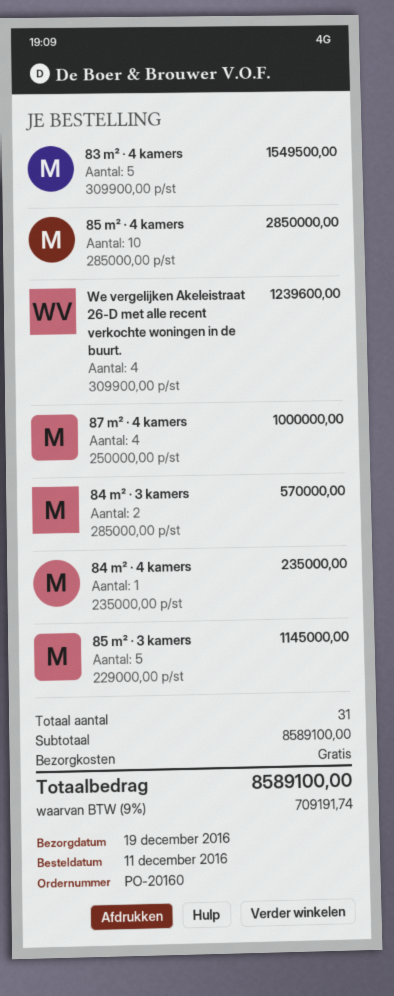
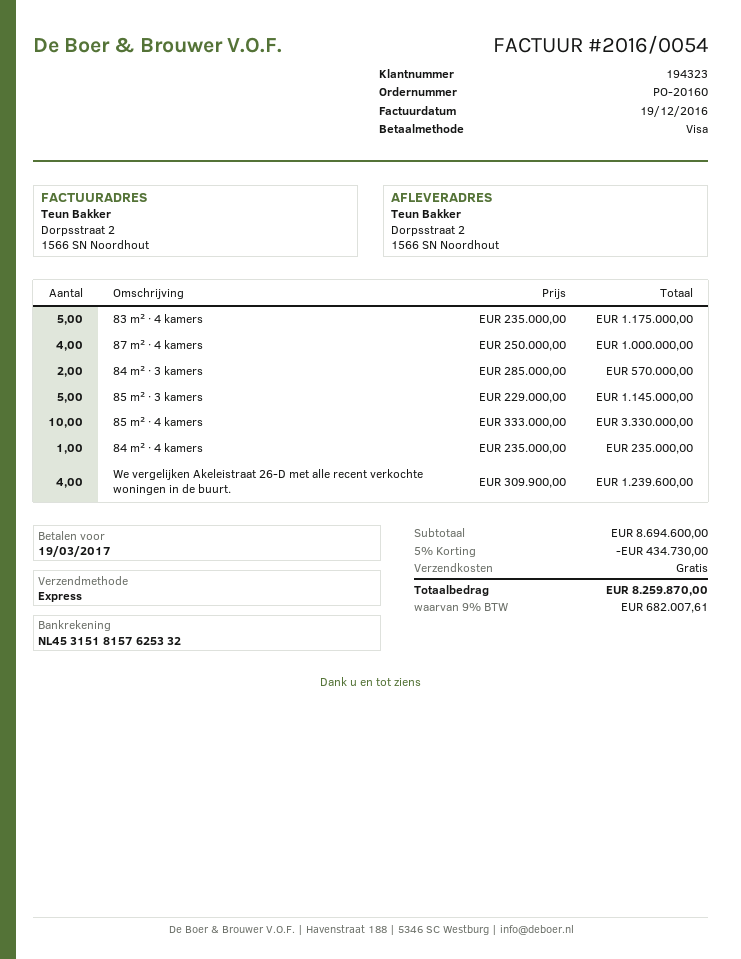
83 m² · 4 kamers: 5 x 309900.00 = 1549500.00 -> 5 x 235000.00 = 1175000.00
85 m² · 4 kamers: 10 x 285000.00 = 2850000.00 -> 10 x 333000.00 = 3330000.00
subtotal: 8589100.00 -> 8694600.00
discount: none -> 5% = 434730.00
tax: 9% = 709191.74 -> 9% = 682007.61
total: 8589100.00 -> 8259870.00

